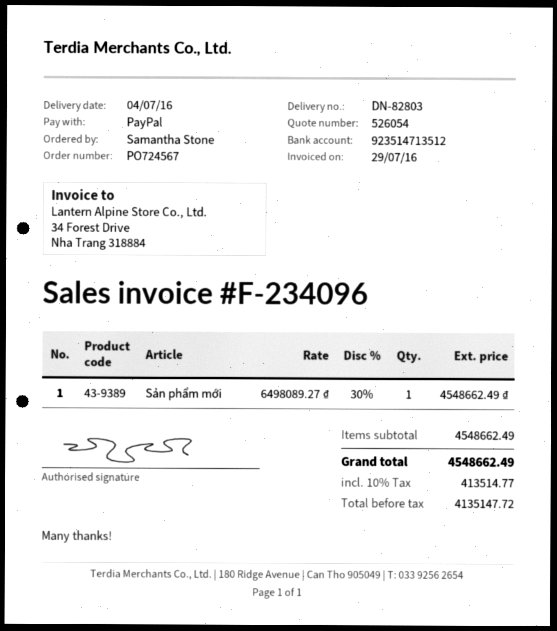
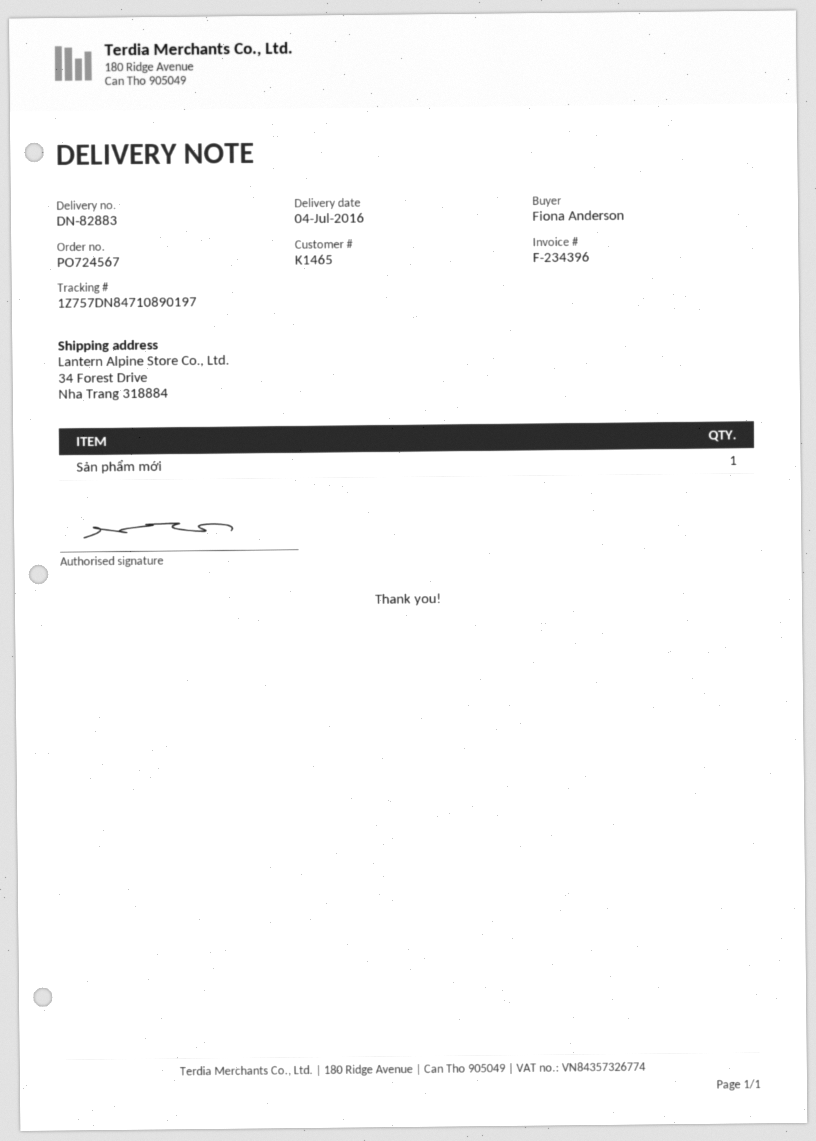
delivery note number: DN-82803 -> DN-82883
invoice number: F-234096 -> F-234396
ordered by: Samantha Stone -> Fiona Anderson

